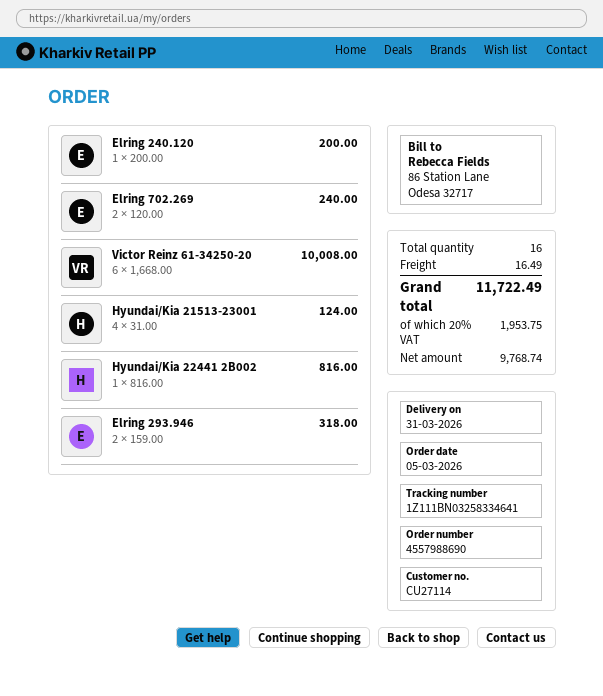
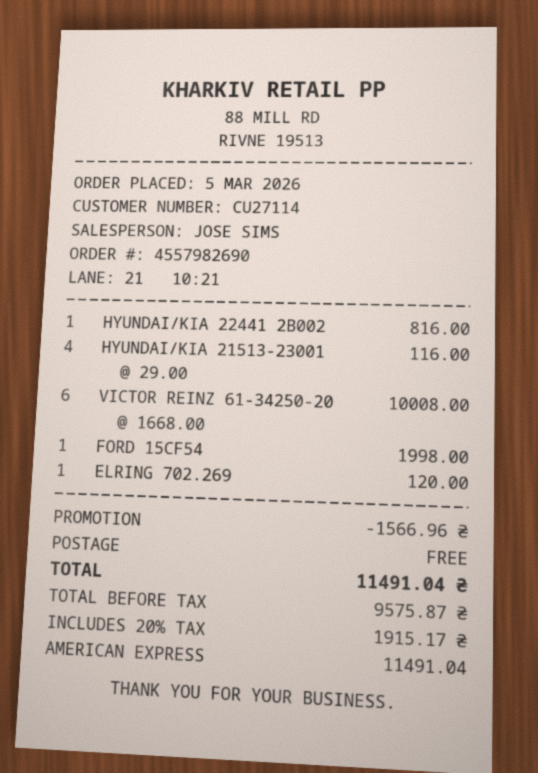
order number: 4557988690 -> 4557982690
Elring 240.120: 1 x 200.00 = 200.00 -> none
Elring 702.269: 2 x 120.00 = 240.00 -> 1 x 120.00 = 120.00
Hyundai/Kia 21513-23001: 4 x 31.00 = 124.00 -> 4 x 29.00 = 116.00
Elring 293.946: 2 x 159.00 = 318.00 -> none
FORD 15CF54: none -> 1 x 1998.00 = 1998.00
discount: none -> 1566.96
shipping: 16.49 -> 0.00
net: 9768.74 -> 9575.87
tax: 20% = 1953.75 -> 20% = 1915.17
total: 11722.49 -> 11491.04

